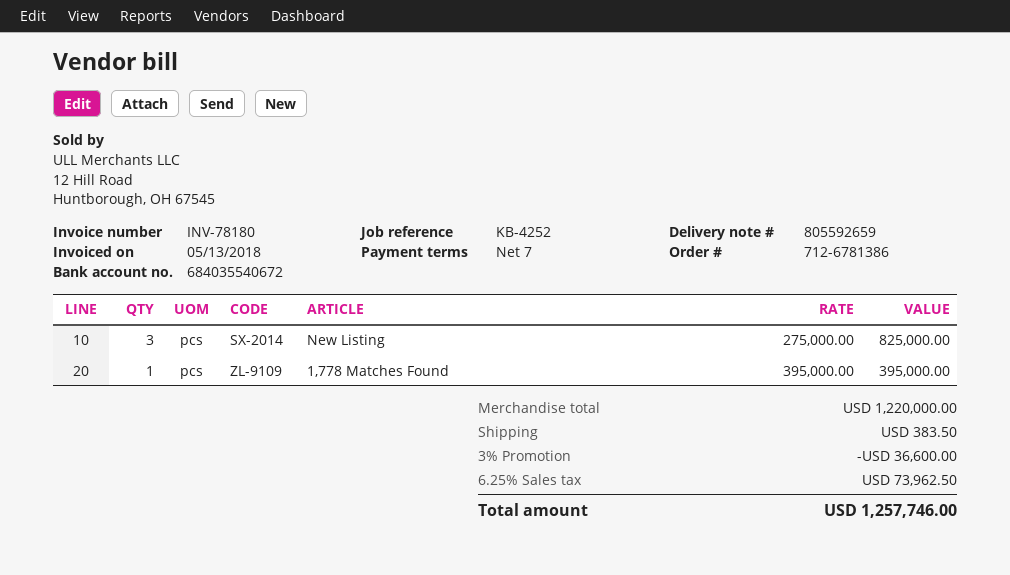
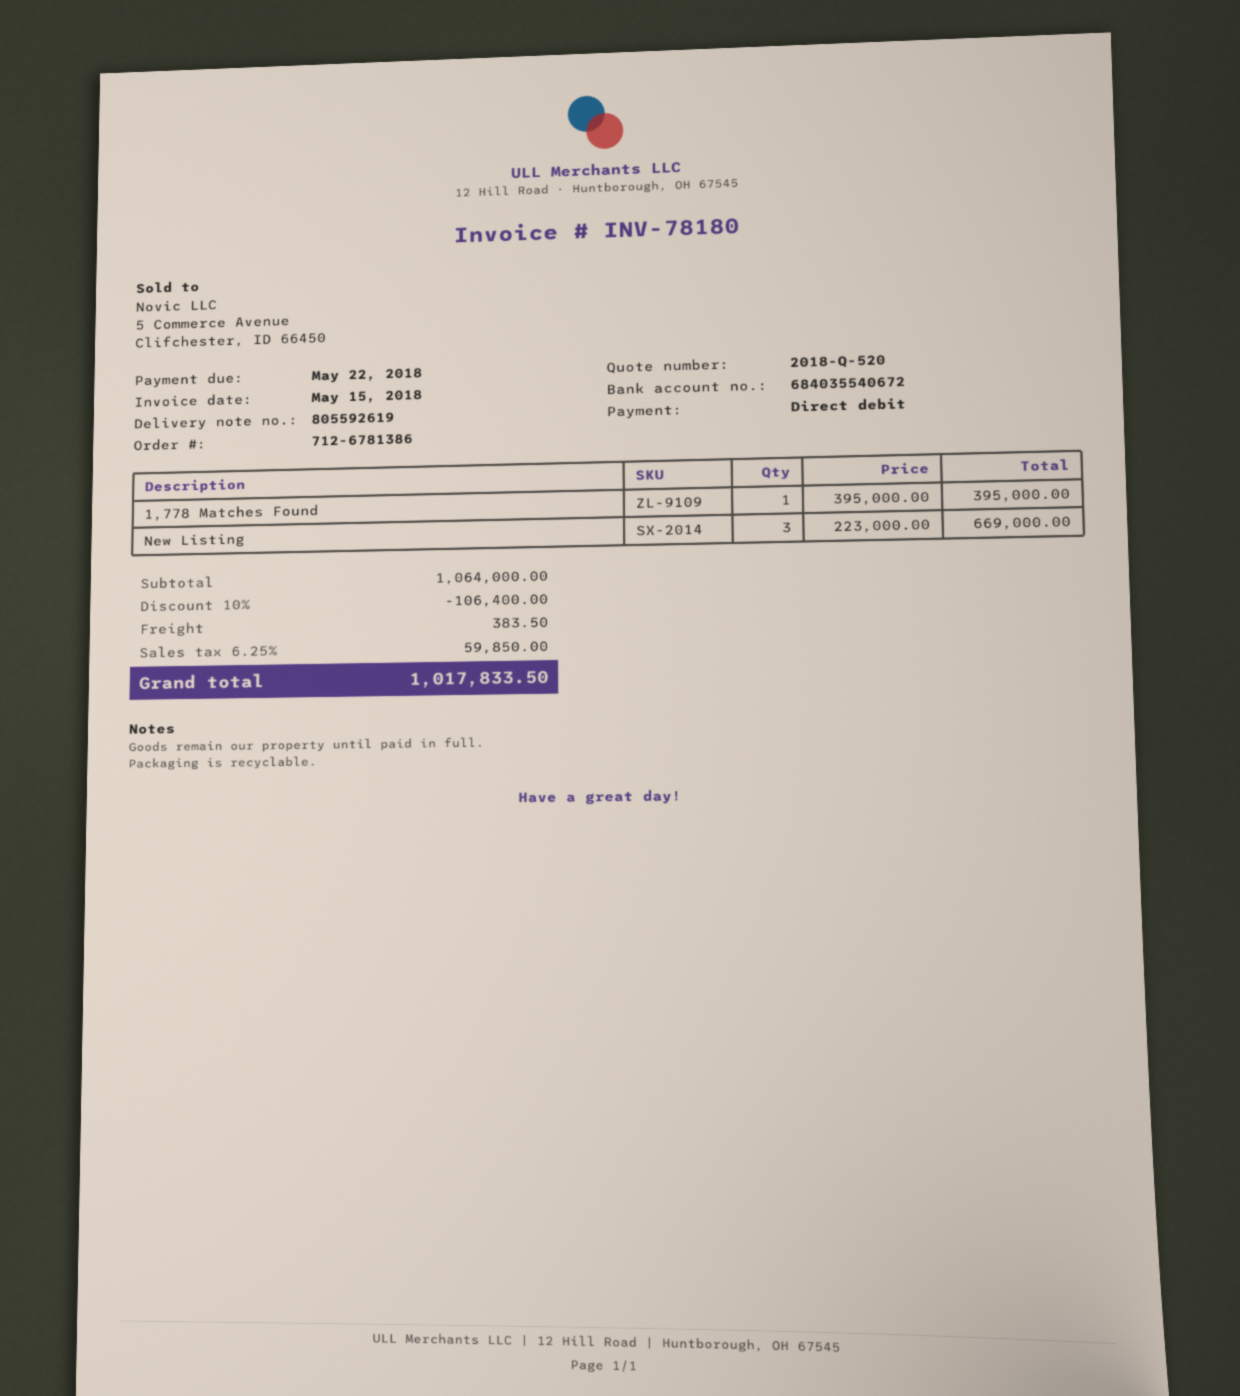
delivery note number: 805592659 -> 805592619
invoice date: 2018-05-13 -> 2018-05-15
New Listing: 3 x 275000.00 = 825000.00 -> 3 x 223000.00 = 669000.00
subtotal: 1220000.00 -> 1064000.00
discount: 3% = 36600.00 -> 10% = 106400.00
tax: 6.25% = 73962.50 -> 6.25% = 59850.00
total: 1257746.00 -> 1017833.50

